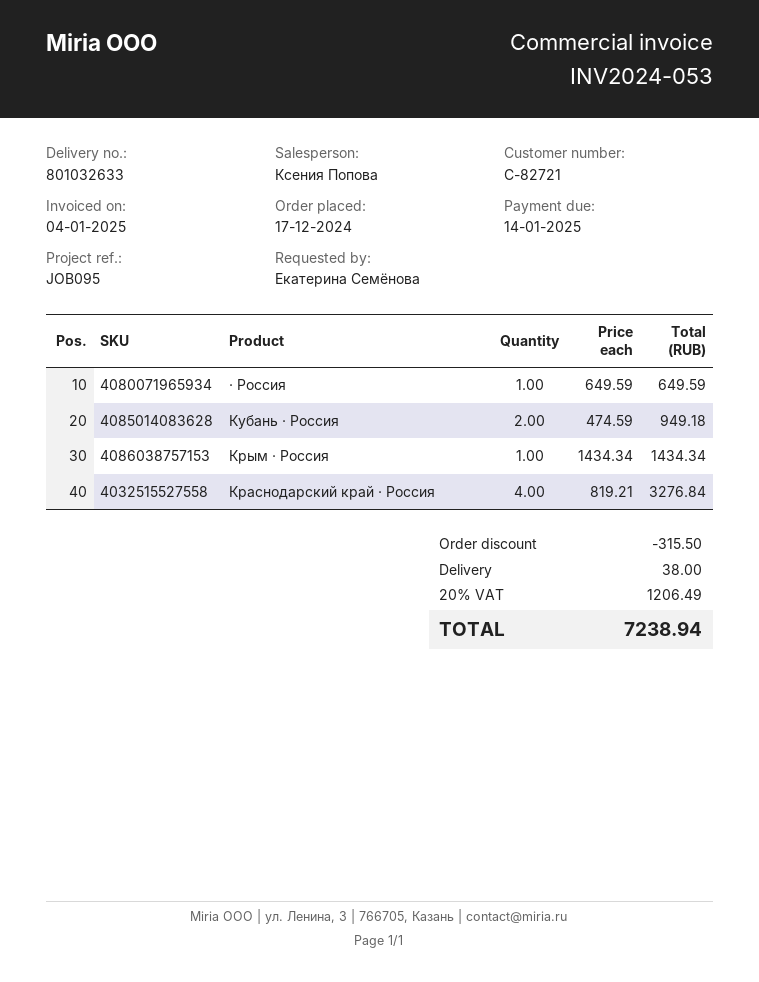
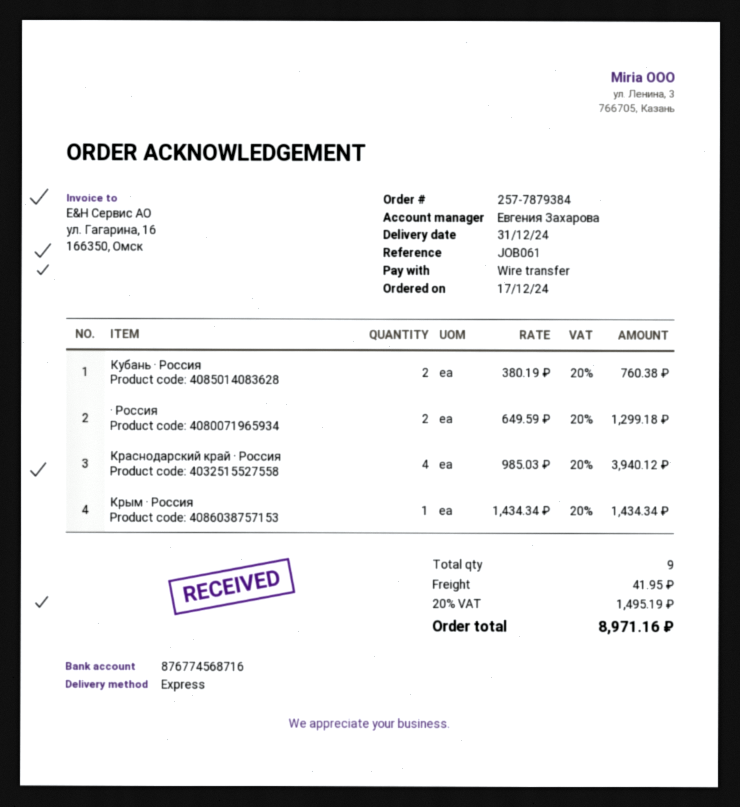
reference: JOB095 -> JOB061
sales rep: Ксения Попова -> Евгения Захарова
· Россия: 1 x 649.59 = 649.59 -> 2 x 649.59 = 1299.18
Кубань · Россия: 2 x 474.59 = 949.18 -> 2 x 380.19 = 760.38
Краснодарский край · Россия: 4 x 819.21 = 3276.84 -> 4 x 985.03 = 3940.12
discount: 315.50 -> none
shipping: 38.00 -> 41.95
tax: 20% = 1206.49 -> 20% = 1495.19
total: 7238.94 -> 8971.16

